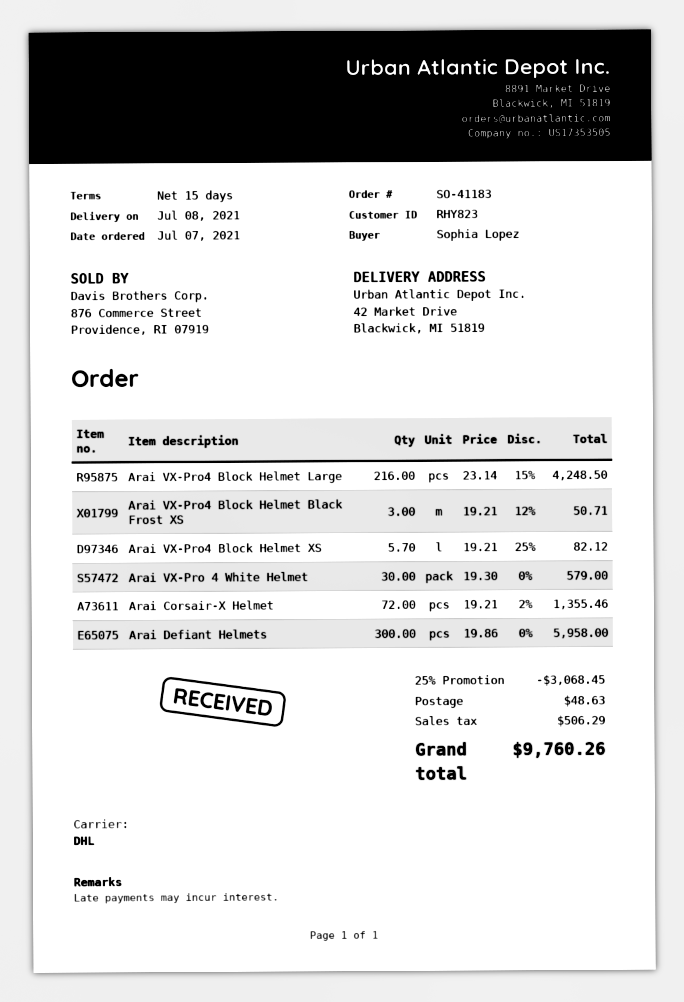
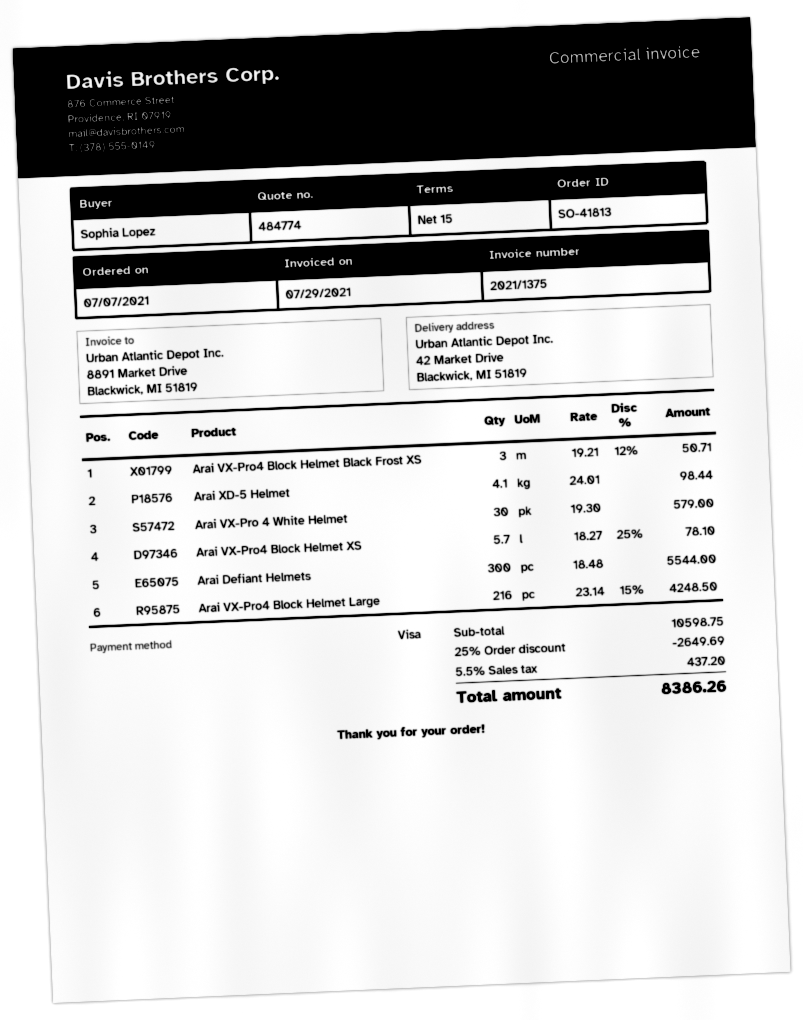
order number: SO-41183 -> SO-41813
Arai VX-Pro4 Block Helmet XS: 5.7 x 19.21 - 25% = 82.12 -> 5.7 x 18.27 - 25% = 78.10
Arai Corsair-X Helmet: 72 x 19.21 - 2% = 1355.46 -> none
Arai Defiant Helmets: 300 x 19.86 = 5958.00 -> 300 x 18.48 = 5544.00
Arai XD-5 Helmet: none -> 4.1 x 24.01 = 98.44
discount: 25% = 3068.45 -> 25% = 2649.69
shipping: 48.63 -> none
tax: 506.29 -> 437.20
total: 9760.26 -> 8386.26

